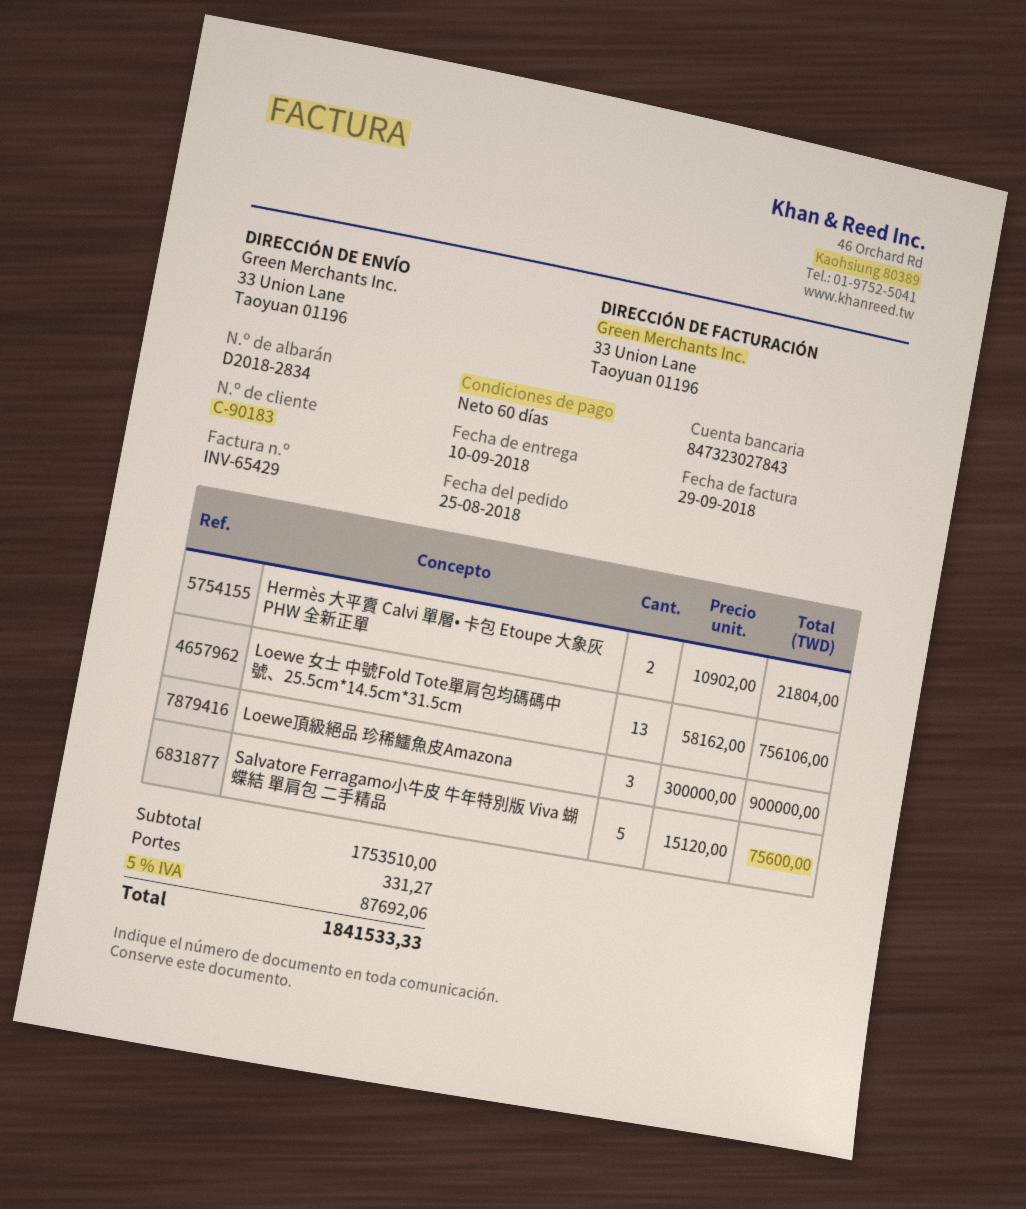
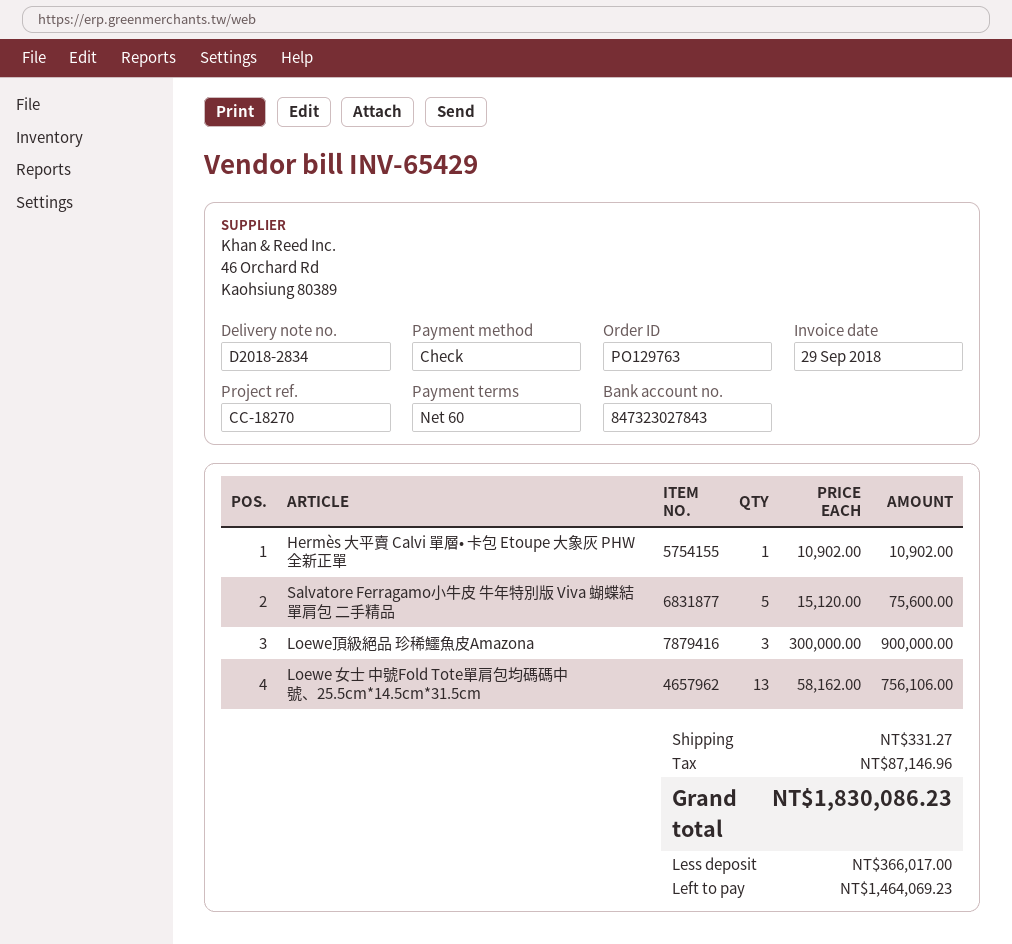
Hermès 大平賣 Calvi 單層• 卡包 Etoupe 大象灰 PHW 全新正單: 2 x 10902.00 = 21804.00 -> 1 x 10902.00 = 10902.00
tax: 87692.06 -> 87146.96
total: 1841533.33 -> 1830086.23

